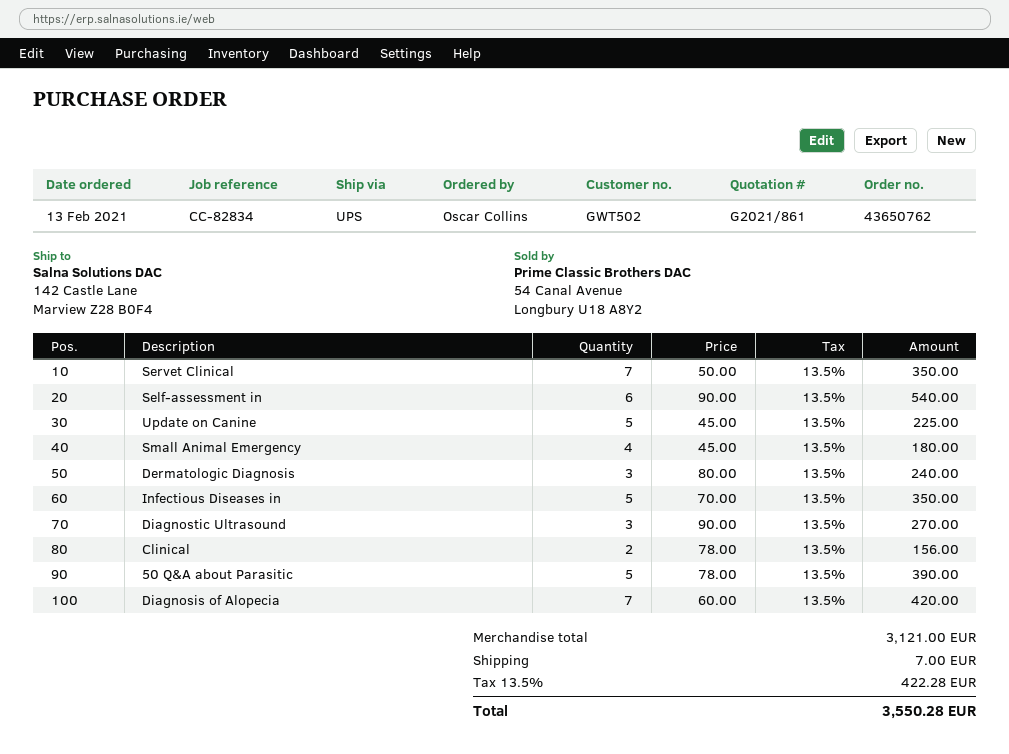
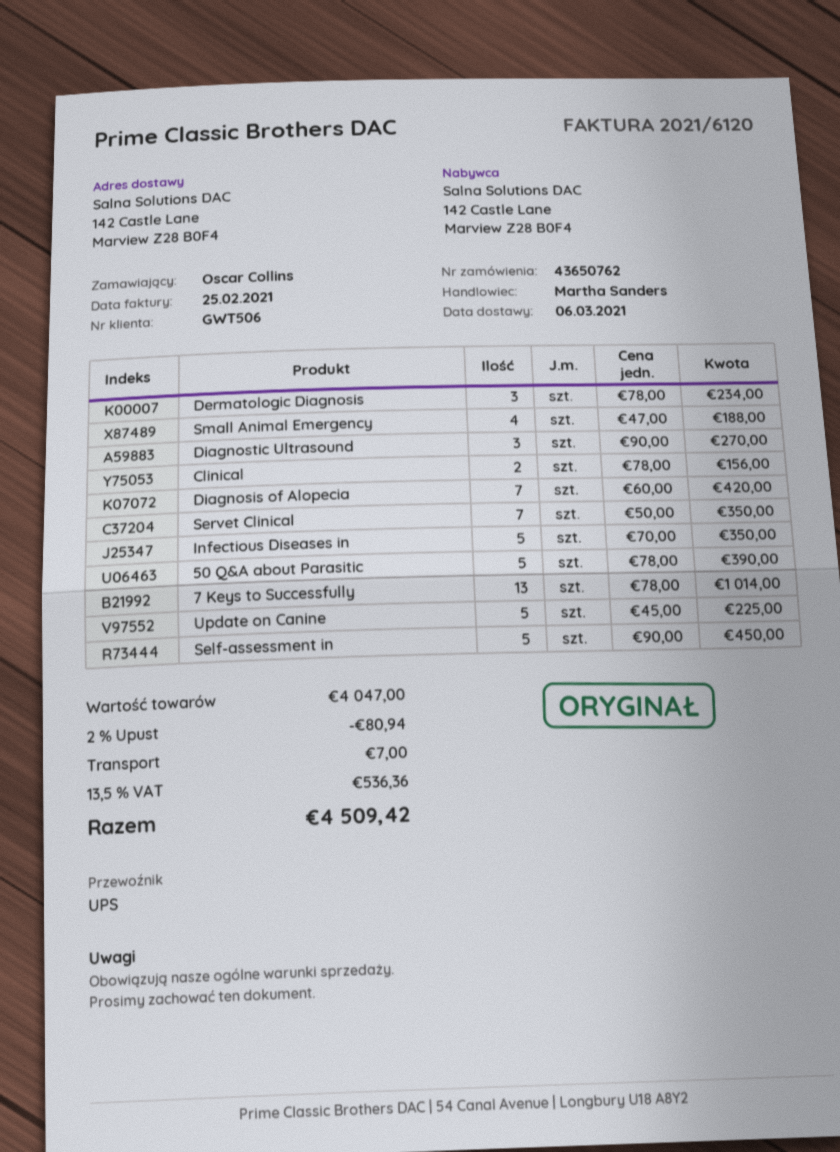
customer number: GWT502 -> GWT506
Self-assessment in: 6 x 90.00 = 540.00 -> 5 x 90.00 = 450.00
Small Animal Emergency: 4 x 45.00 = 180.00 -> 4 x 47.00 = 188.00
Dermatologic Diagnosis: 3 x 80.00 = 240.00 -> 3 x 78.00 = 234.00
7 Keys to Successfully: none -> 13 x 78.00 = 1014.00
subtotal: 3121.00 -> 4047.00
discount: none -> 2% = 80.94
tax: 13.5% = 422.28 -> 13.5% = 536.36
total: 3550.28 -> 4509.42

